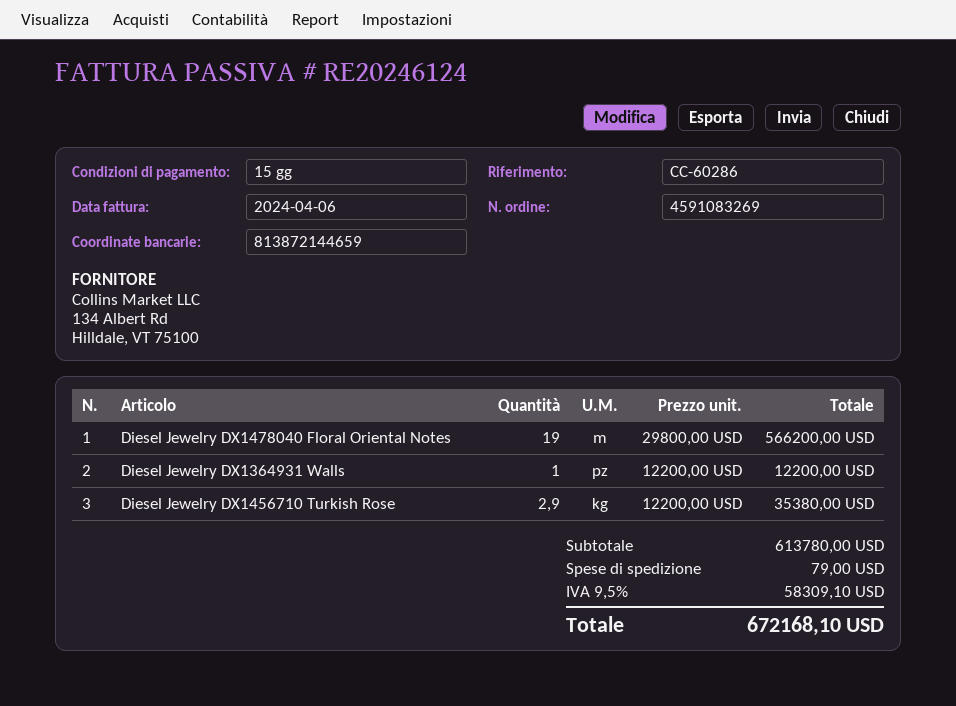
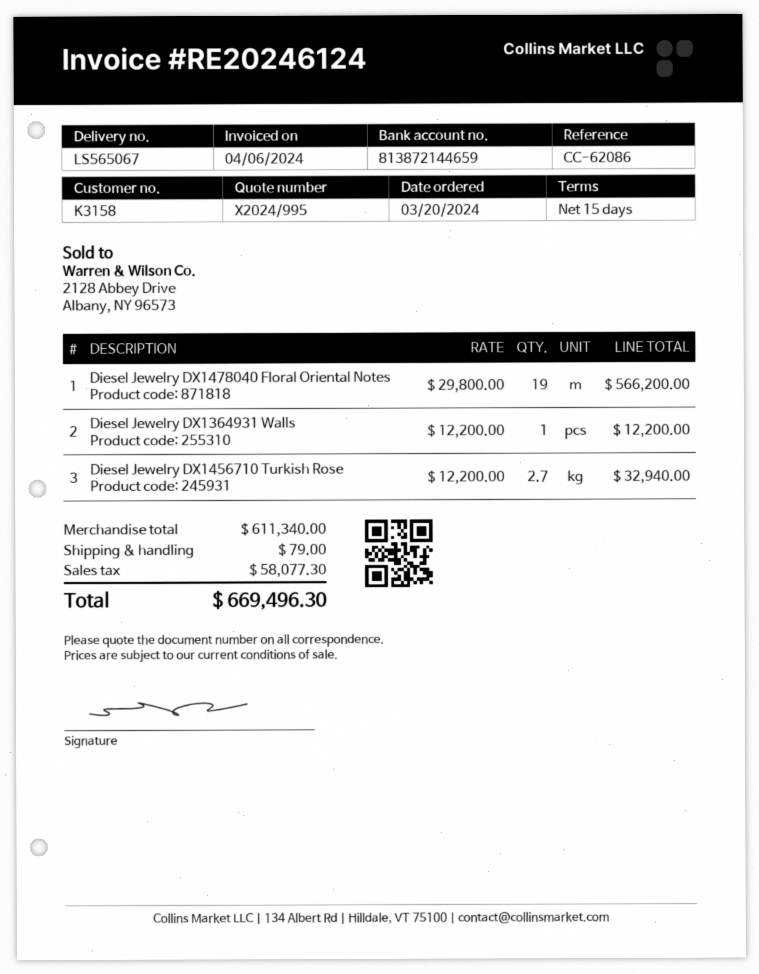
reference: CC-60286 -> CC-62086
Diesel Jewelry DX1456710 Turkish Rose: 2.9 x 12200.00 = 35380.00 -> 2.7 x 12200.00 = 32940.00
subtotal: 613780.00 -> 611340.00
tax: 58309.10 -> 58077.30
total: 672168.10 -> 669496.30

